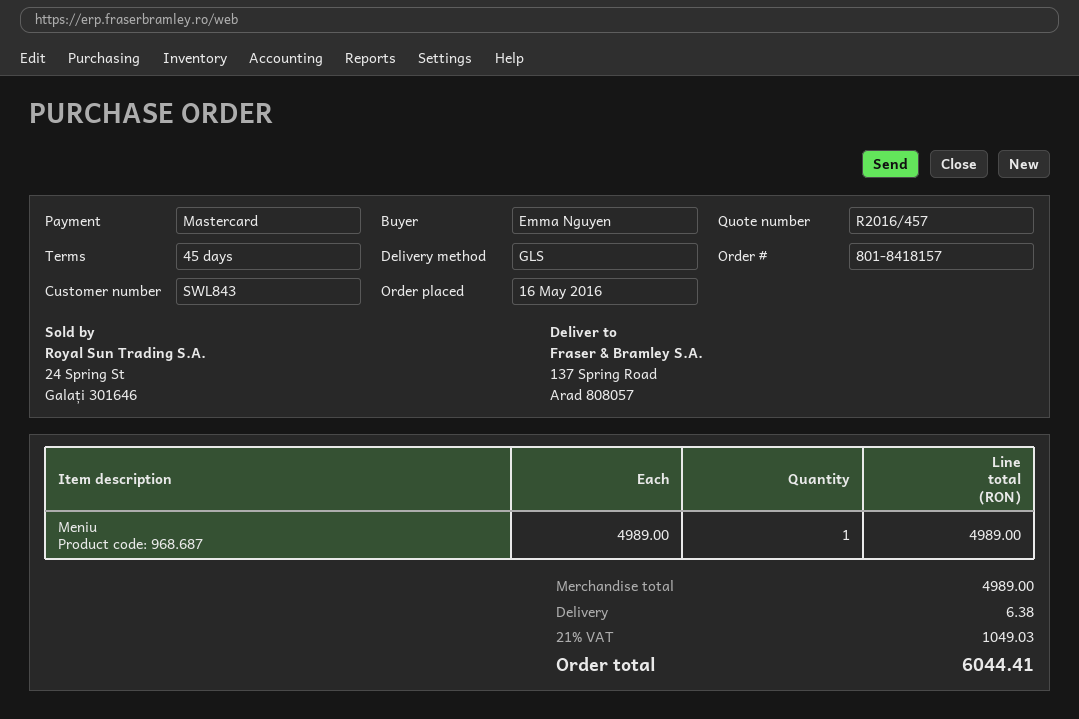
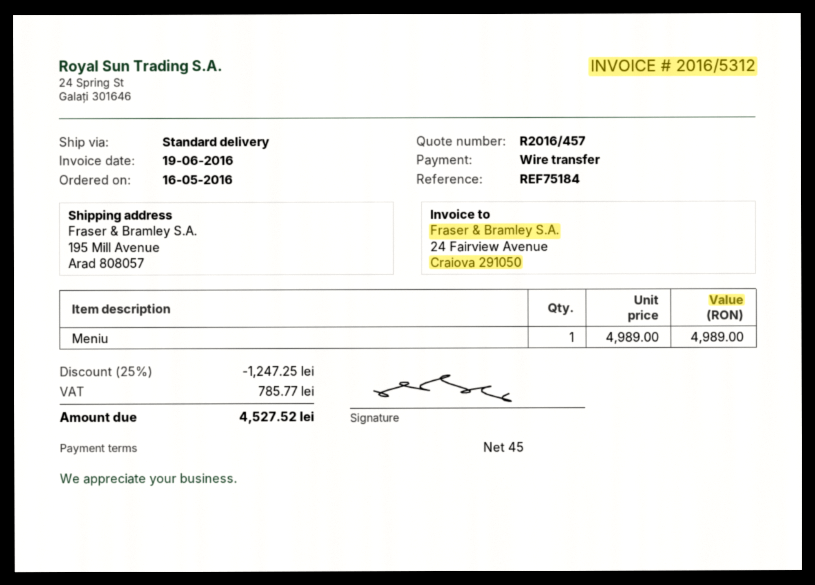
payment method: Mastercard -> bank transfer
shipping method: GLS -> standard
ship to: 137 Spring Road, Arad 808057 -> 195 Mill Avenue, Arad 808057
discount: none -> 25% = 1247.25
shipping: 6.38 -> none
tax: 1049.03 -> 785.77
total: 6044.41 -> 4527.52

